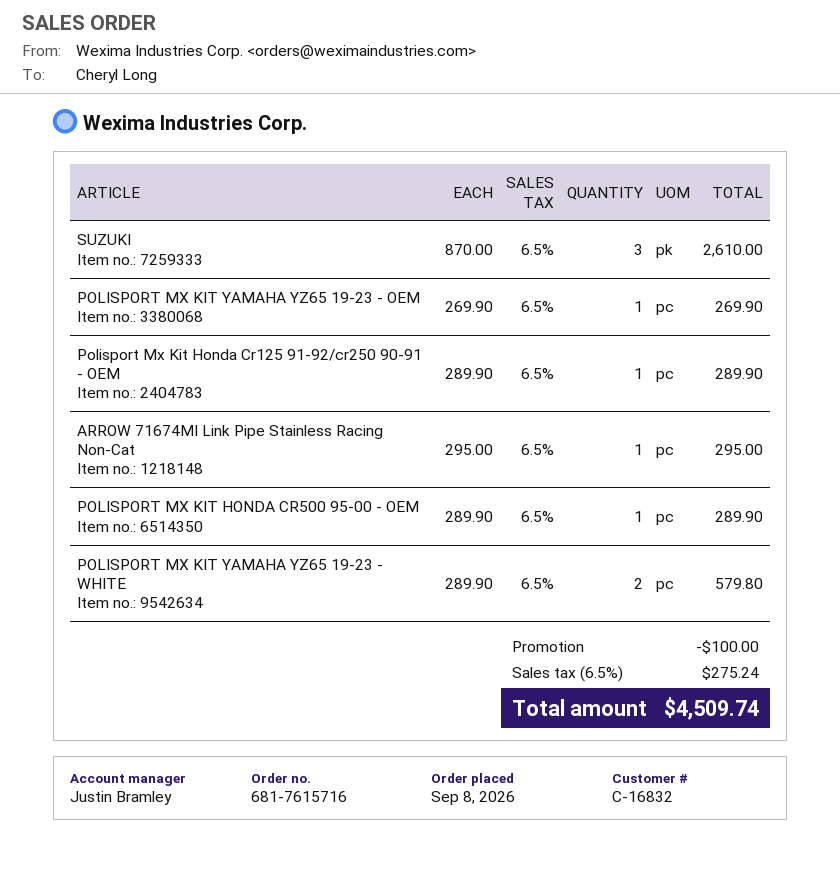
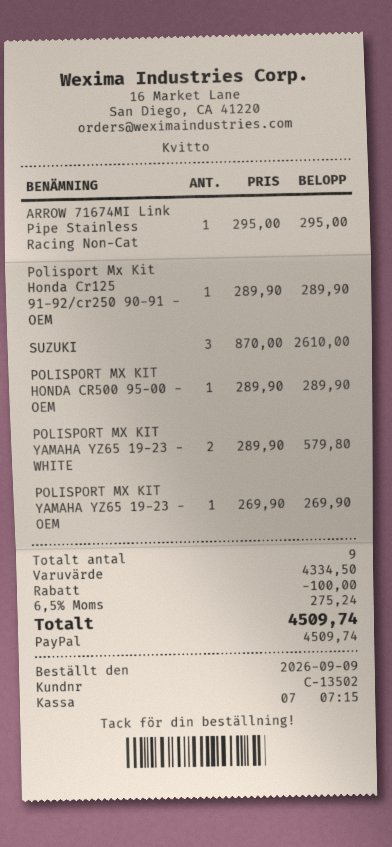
order date: 2026-09-08 -> 2026-09-09
customer number: C-16832 -> C-13502

